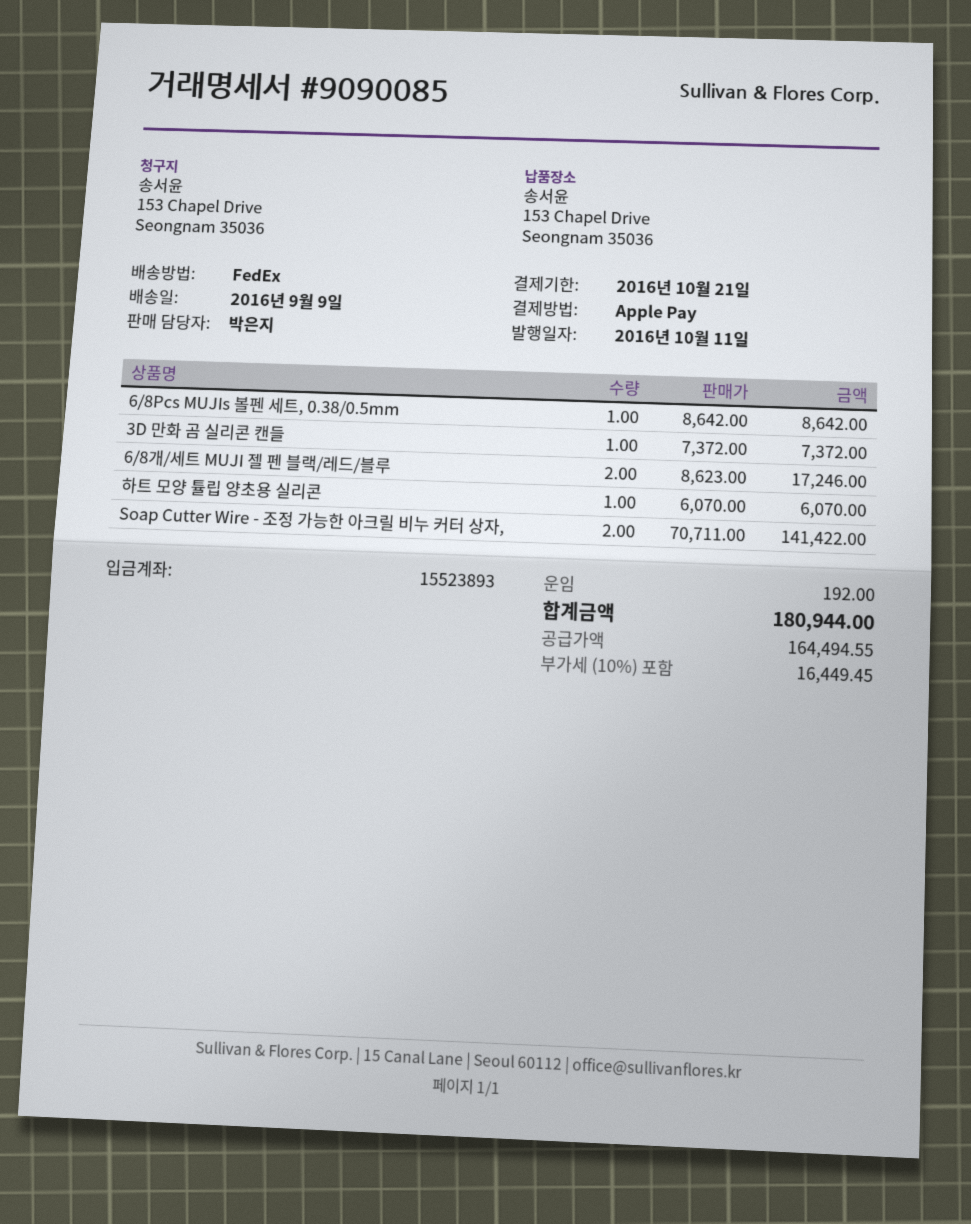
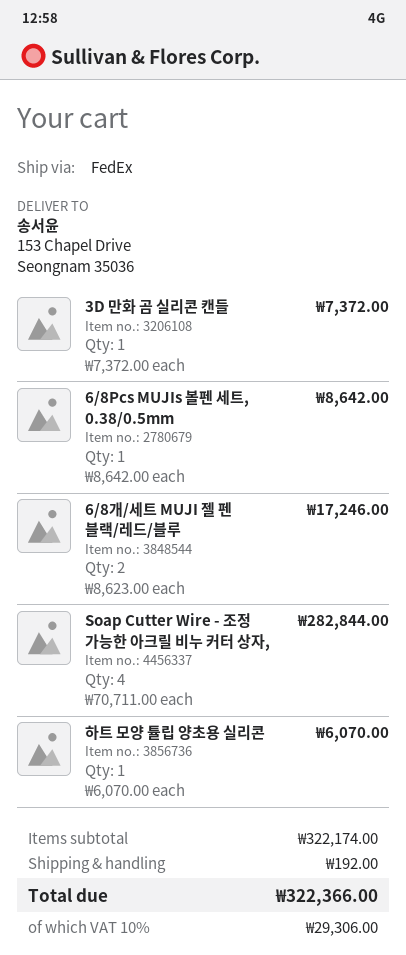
Soap Cutter Wire - 조정 가능한 아크릴 비누 커터 상자,: 2 x 70711.00 = 141422.00 -> 4 x 70711.00 = 282844.00
tax: 10% = 16449.45 -> 10% = 29306.00
total: 180944.00 -> 322366.00

